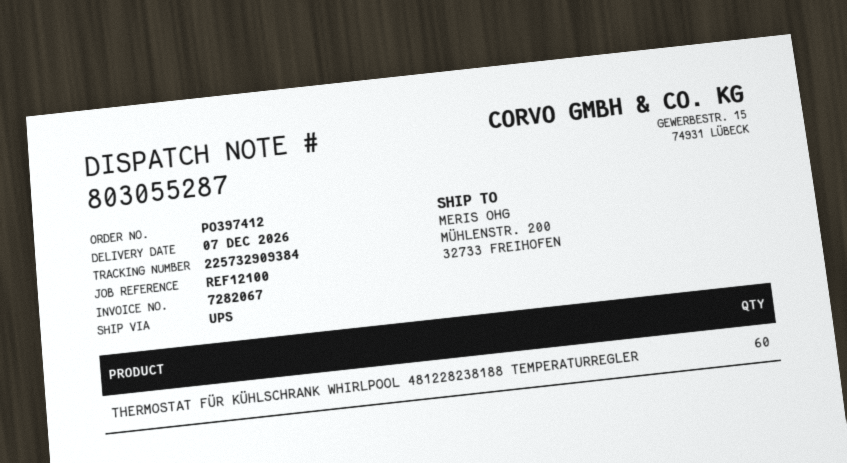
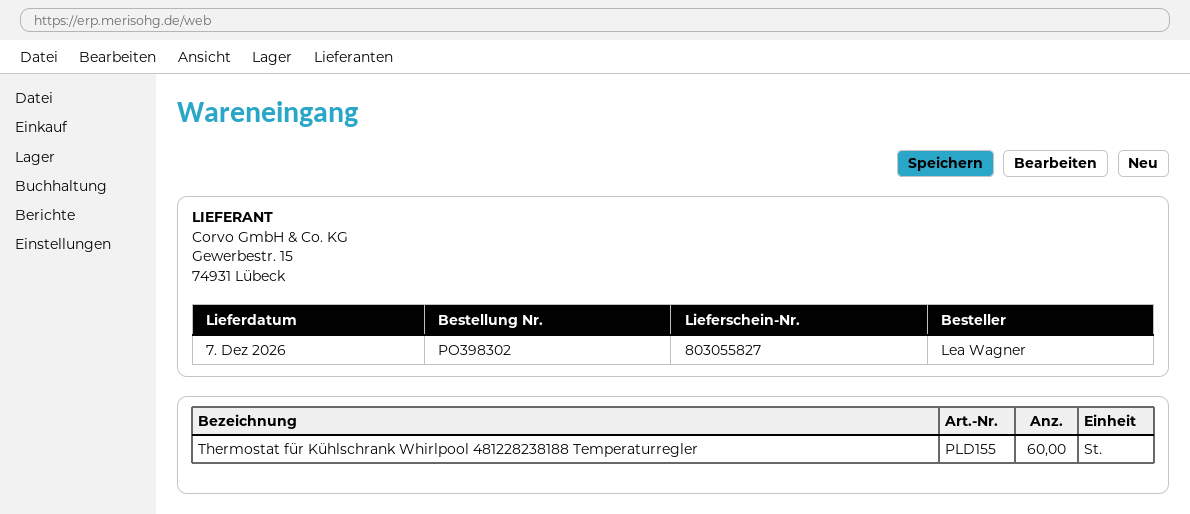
order number: PO397412 -> PO398302
delivery note number: 803055287 -> 803055827

